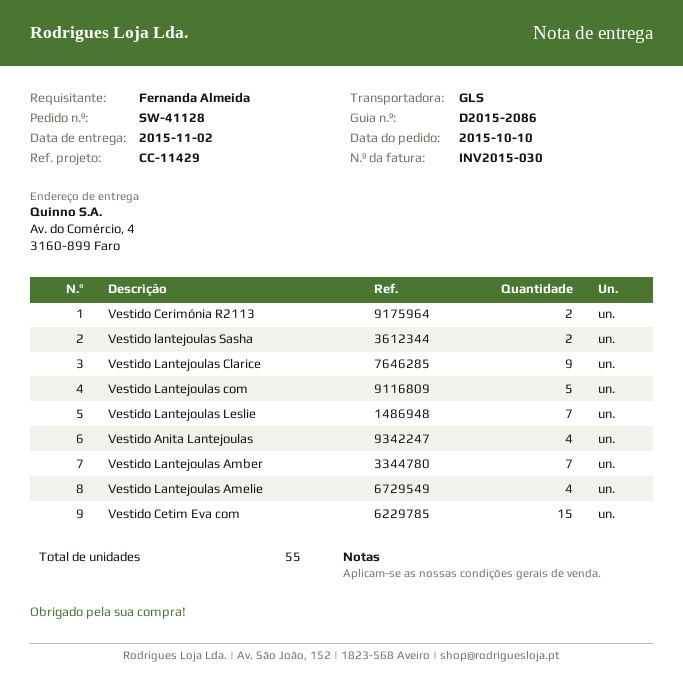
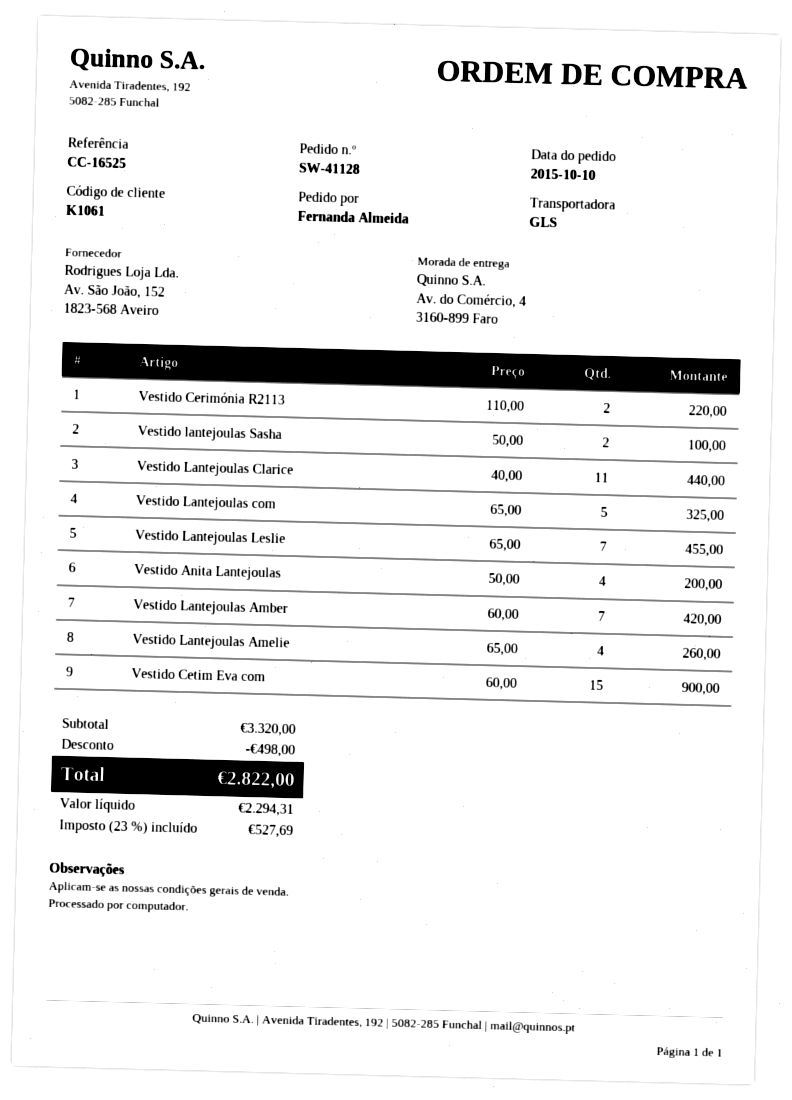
reference: CC-11429 -> CC-16525
Vestido Lantejoulas Clarice: 9 -> 11

